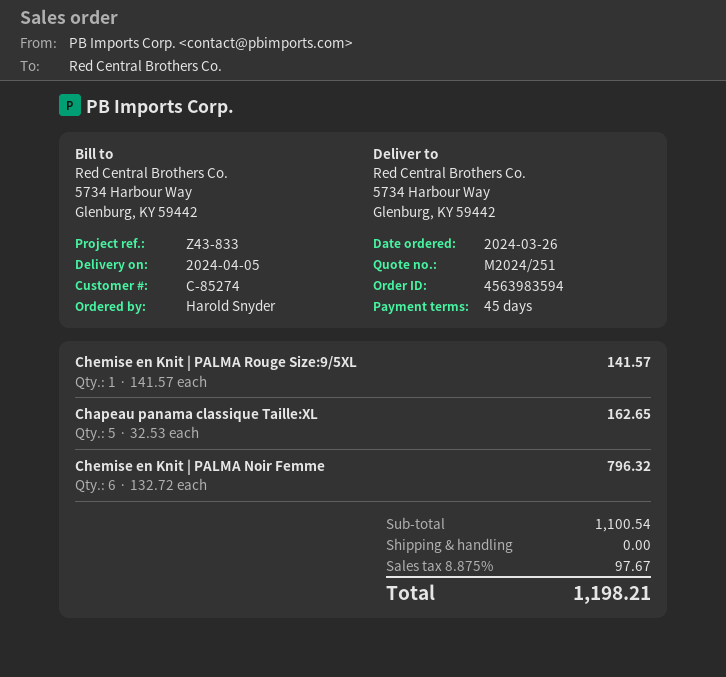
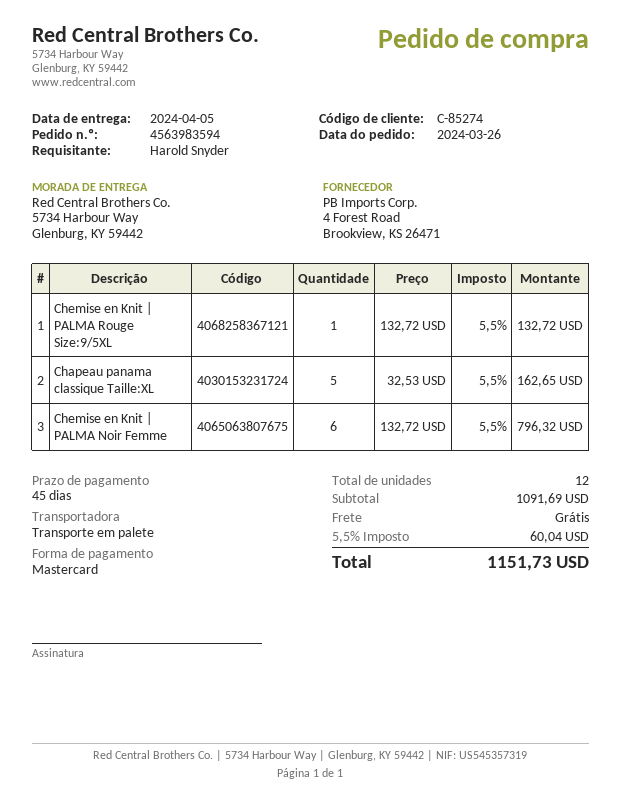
Chemise en Knit | PALMA Rouge Size:9/5XL: 1 x 141.57 = 141.57 -> 1 x 132.72 = 132.72
subtotal: 1100.54 -> 1091.69
tax: 8.875% = 97.67 -> 5.5% = 60.04
total: 1198.21 -> 1151.73

